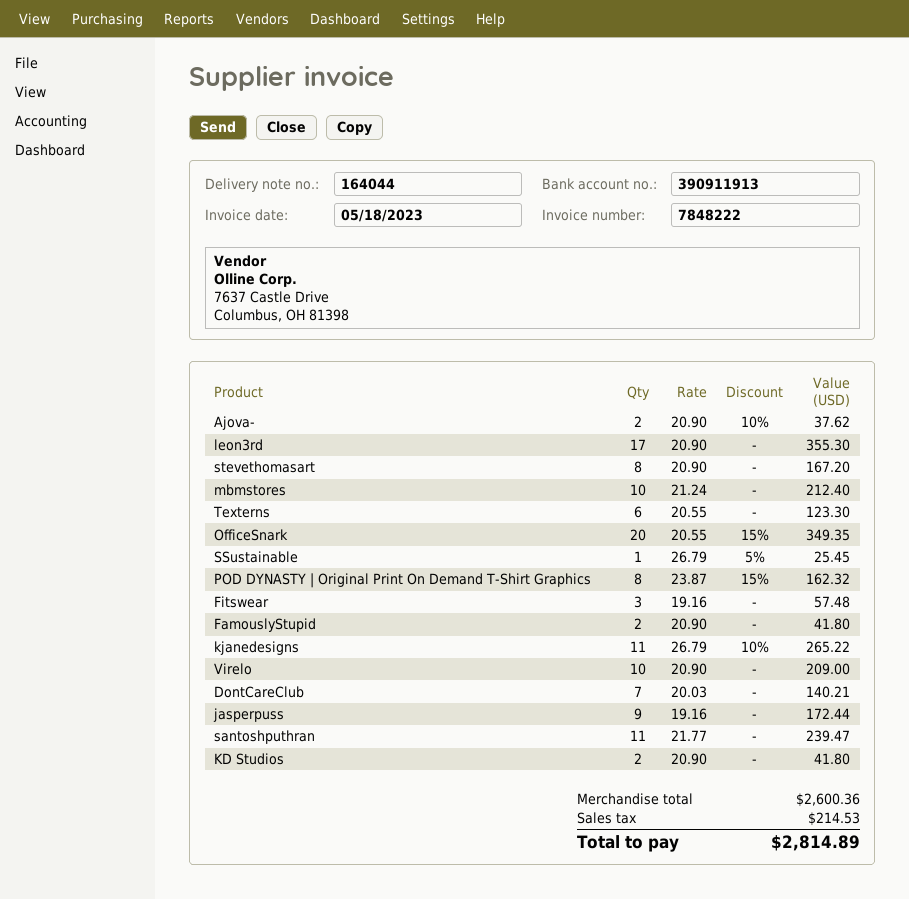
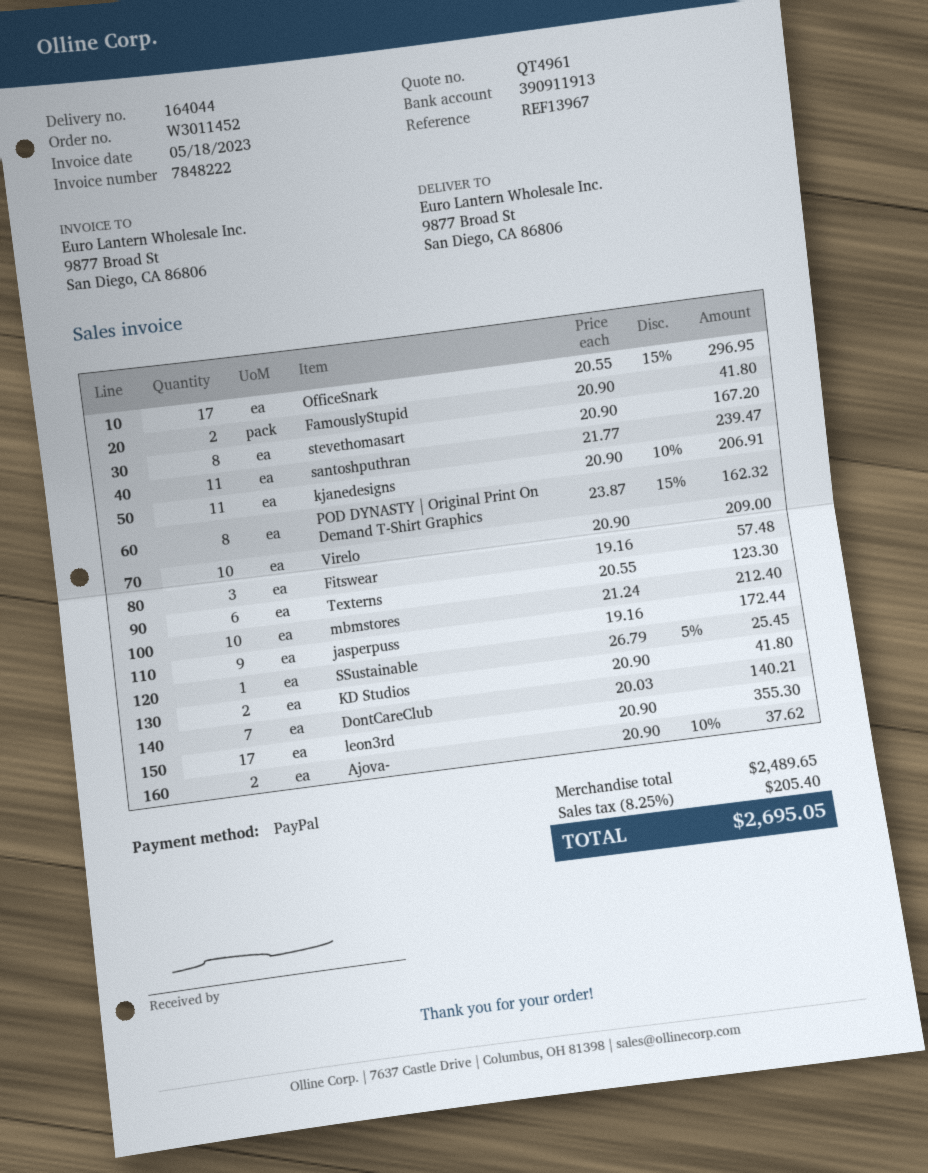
OfficeSnark: 20 x 20.55 - 15% = 349.35 -> 17 x 20.55 - 15% = 296.95
kjanedesigns: 11 x 26.79 - 10% = 265.22 -> 11 x 20.90 - 10% = 206.91
subtotal: 2600.36 -> 2489.65
tax: 214.53 -> 205.40
total: 2814.89 -> 2695.05

